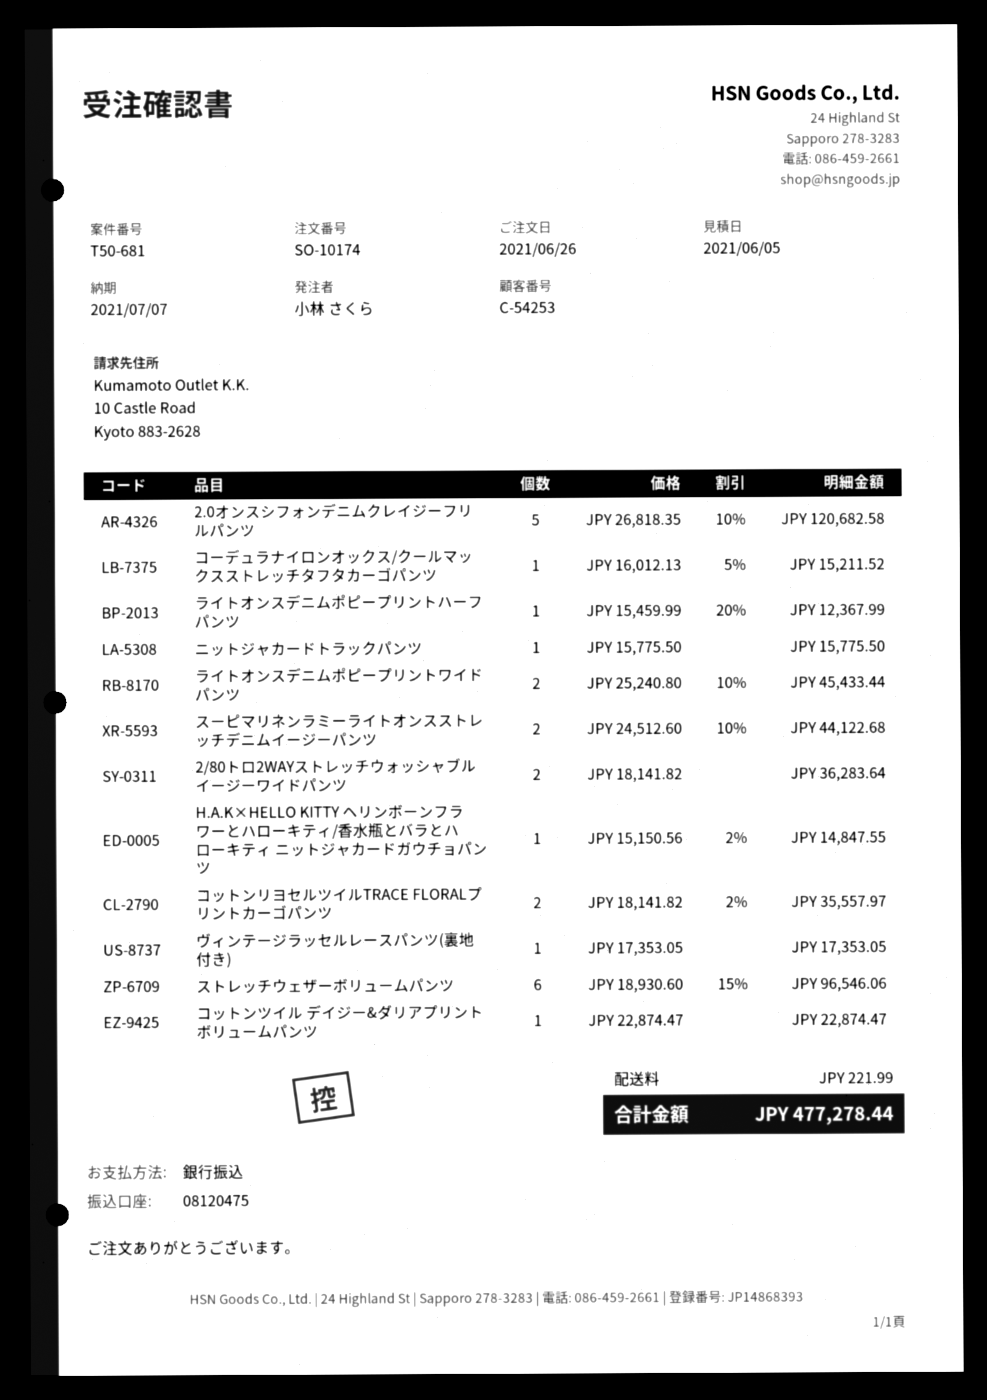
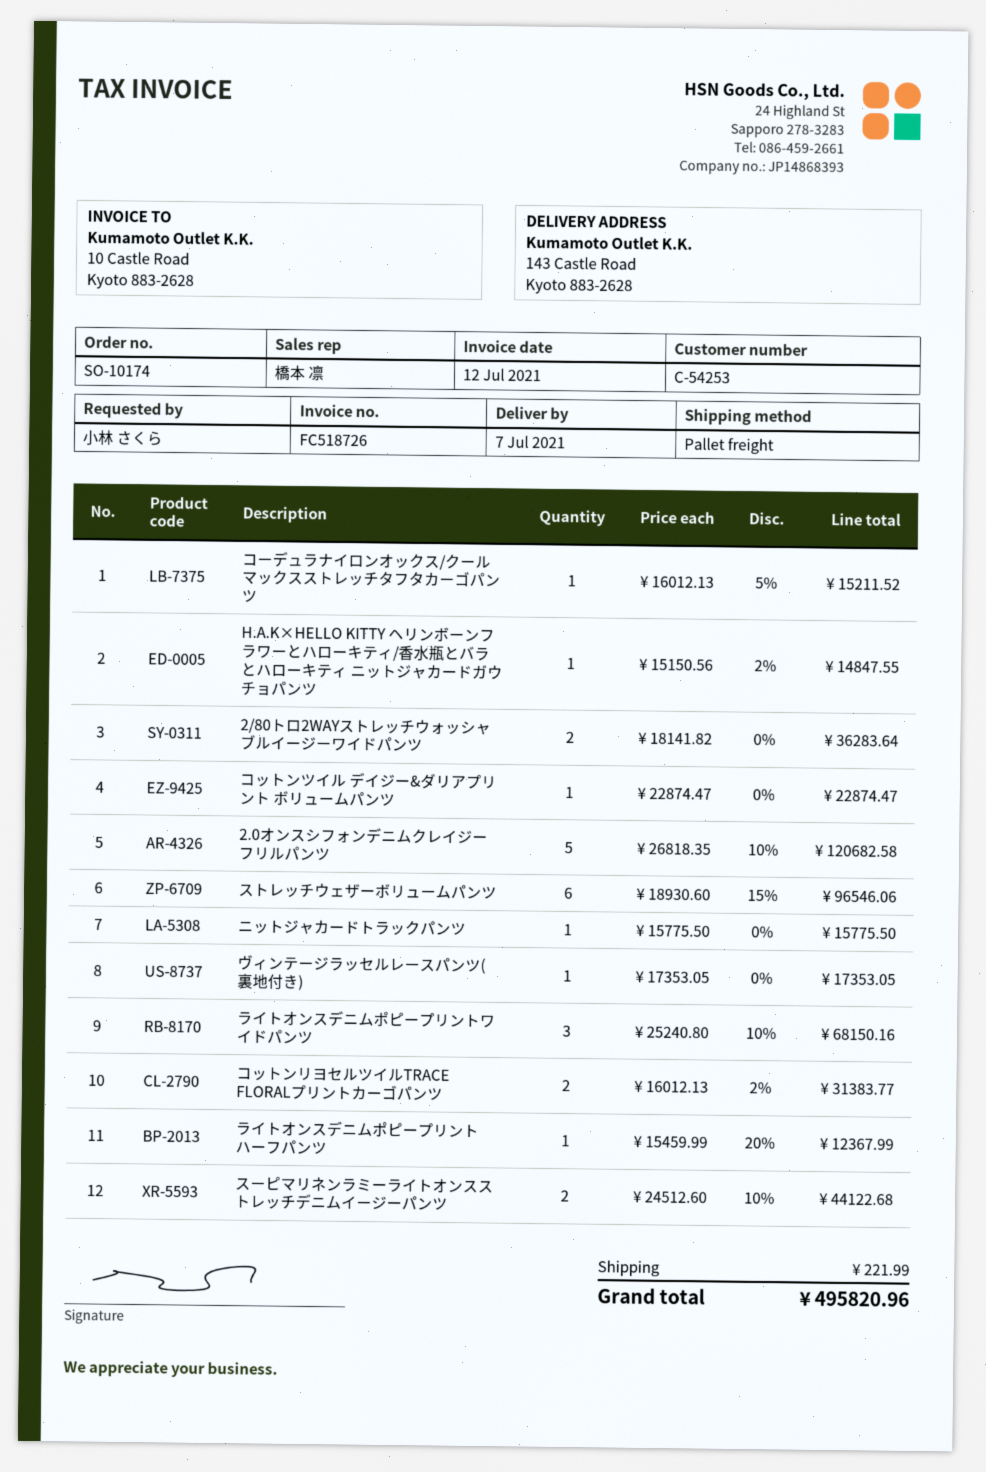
ライトオンスデニムポピープリントワイドパンツ: 2 x 25240.80 - 10% = 45433.44 -> 3 x 25240.80 - 10% = 68150.16
コットンリヨセルツイルTRACE FLORALプリントカーゴパンツ: 2 x 18141.82 - 2% = 35557.97 -> 2 x 16012.13 - 2% = 31383.77
total: 477278.44 -> 495820.96

